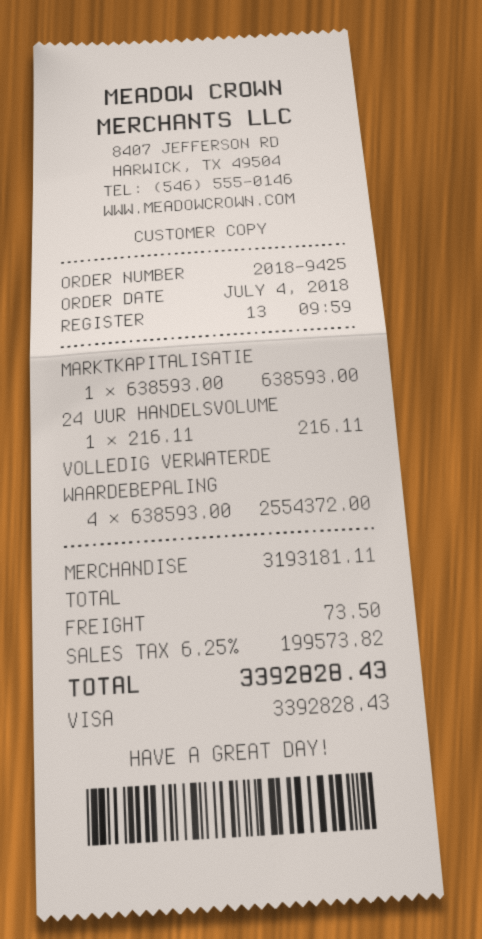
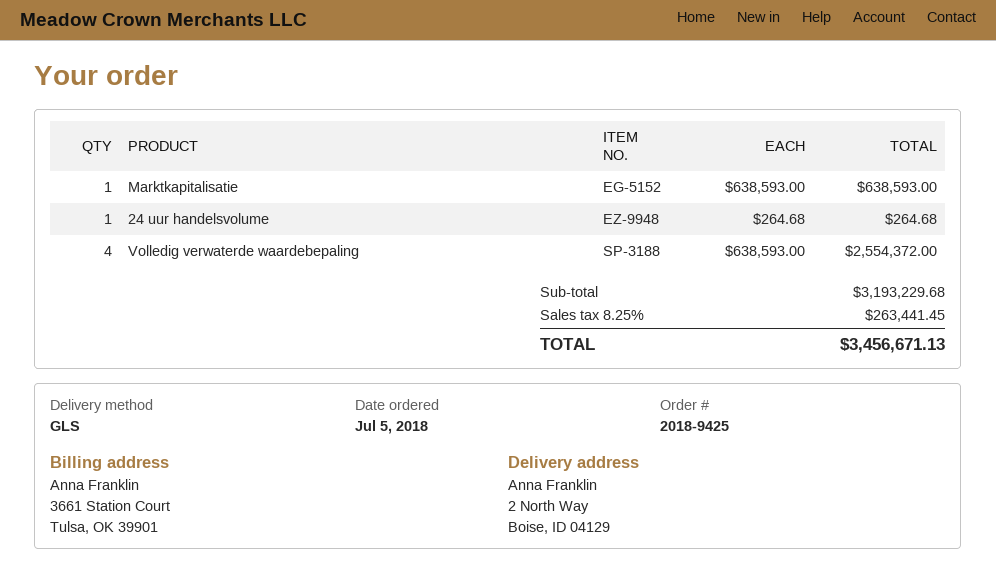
order date: 2018-07-04 -> 2018-07-05
24 UUR HANDELSVOLUME: 1 x 216.11 = 216.11 -> 1 x 264.68 = 264.68
subtotal: 3193181.11 -> 3193229.68
shipping: 73.50 -> none
tax: 6.25% = 199573.82 -> 8.25% = 263441.45
total: 3392828.43 -> 3456671.13

